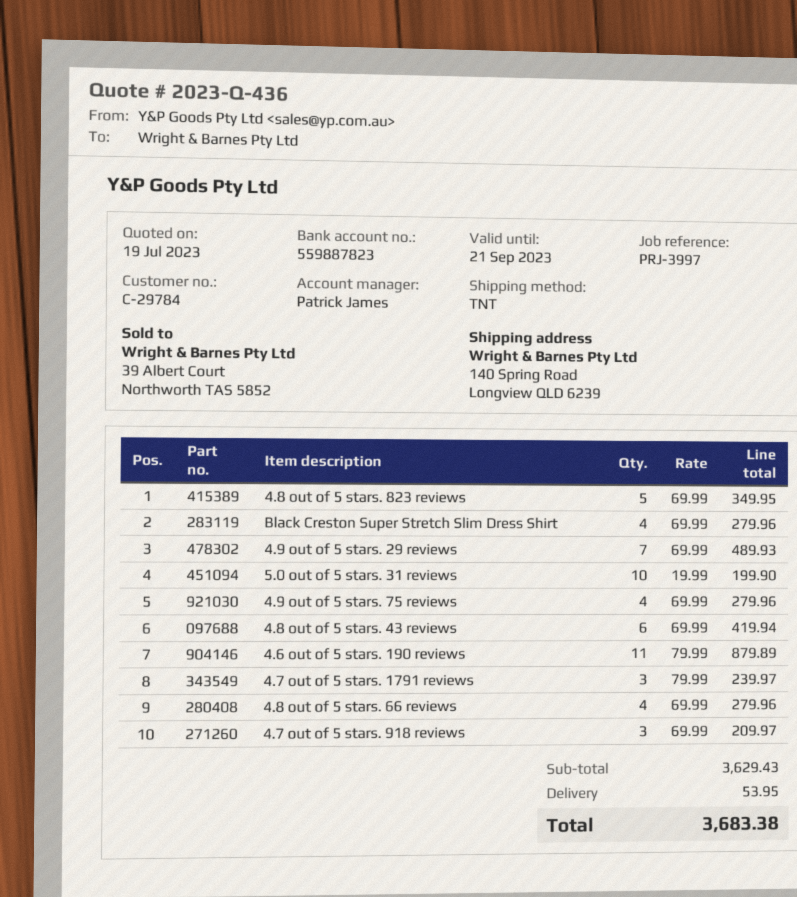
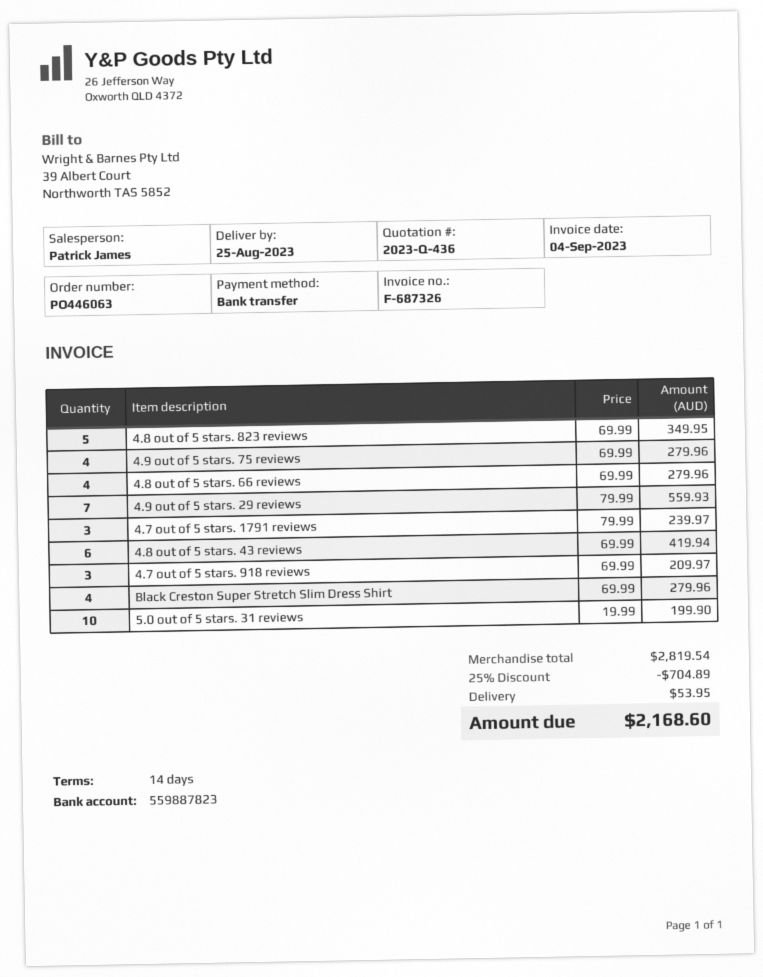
4.9 out of 5 stars. 29 reviews: 7 x 69.99 = 489.93 -> 7 x 79.99 = 559.93
4.6 out of 5 stars. 190 reviews: 11 x 79.99 = 879.89 -> none
subtotal: 3629.43 -> 2819.54
discount: none -> 25% = 704.89
total: 3683.38 -> 2168.60

